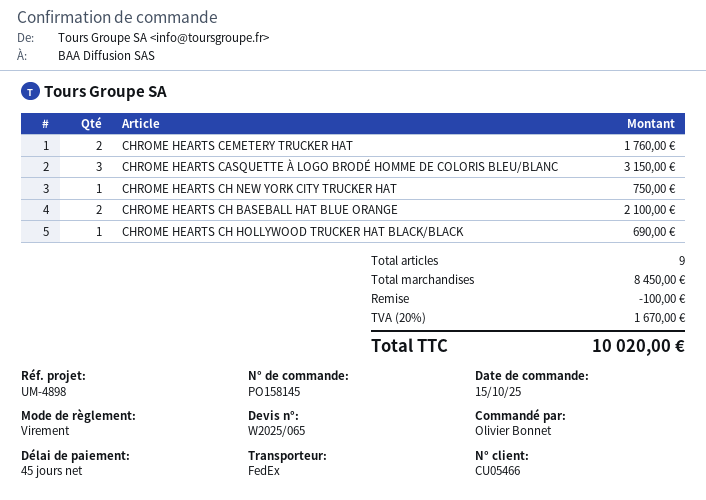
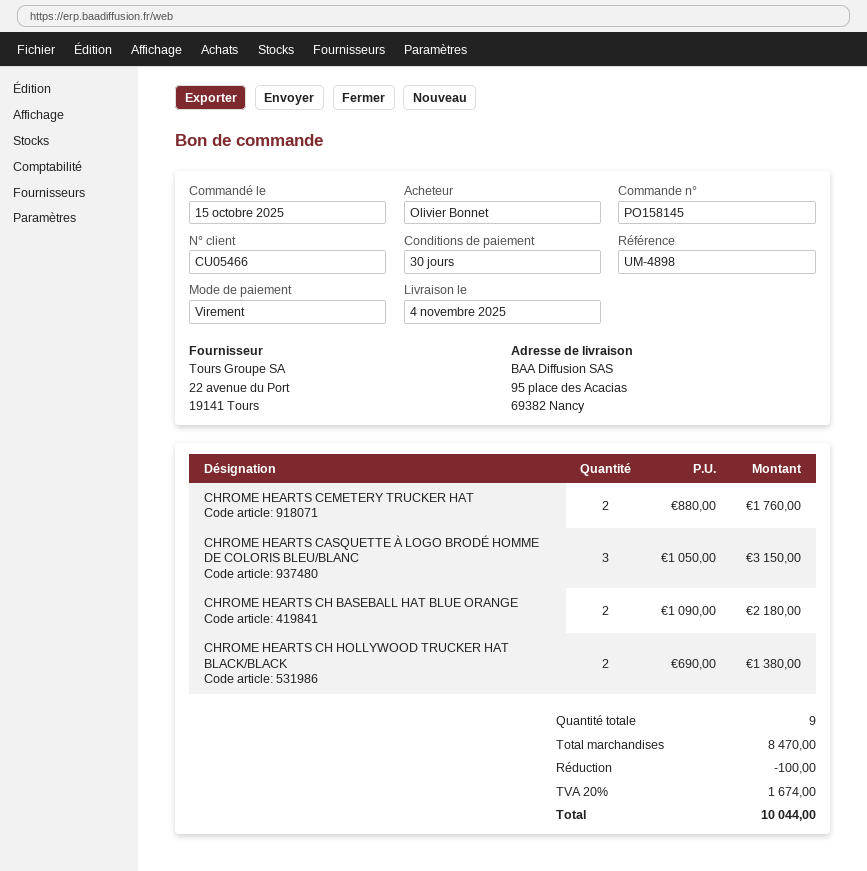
payment terms: 45 days -> 30 days
CHROME HEARTS CH NEW YORK CITY TRUCKER HAT: 1 for 750.00 -> none
CHROME HEARTS CH BASEBALL HAT BLUE ORANGE: 2 for 2100.00 -> 2 for 2180.00
CHROME HEARTS CH HOLLYWOOD TRUCKER HAT BLACK/BLACK: 1 for 690.00 -> 2 for 1380.00
subtotal: 8450.00 -> 8470.00
tax: 20% = 1670.00 -> 20% = 1674.00
total: 10020.00 -> 10044.00

